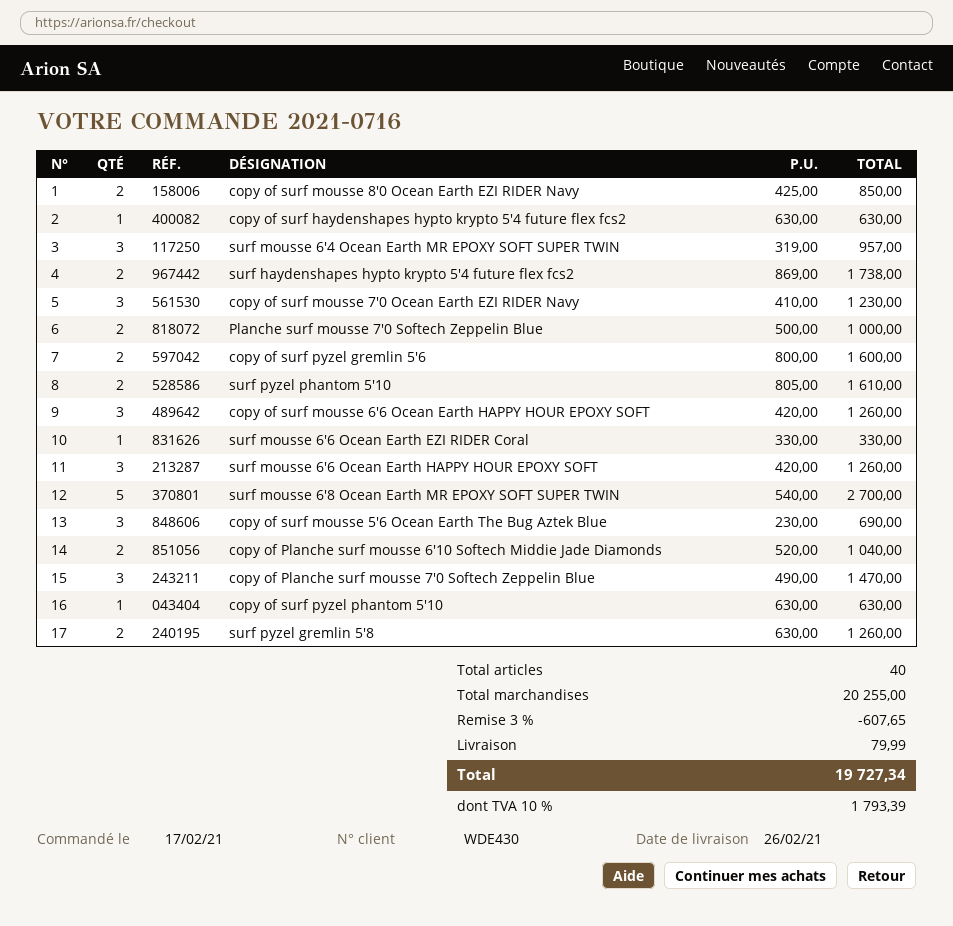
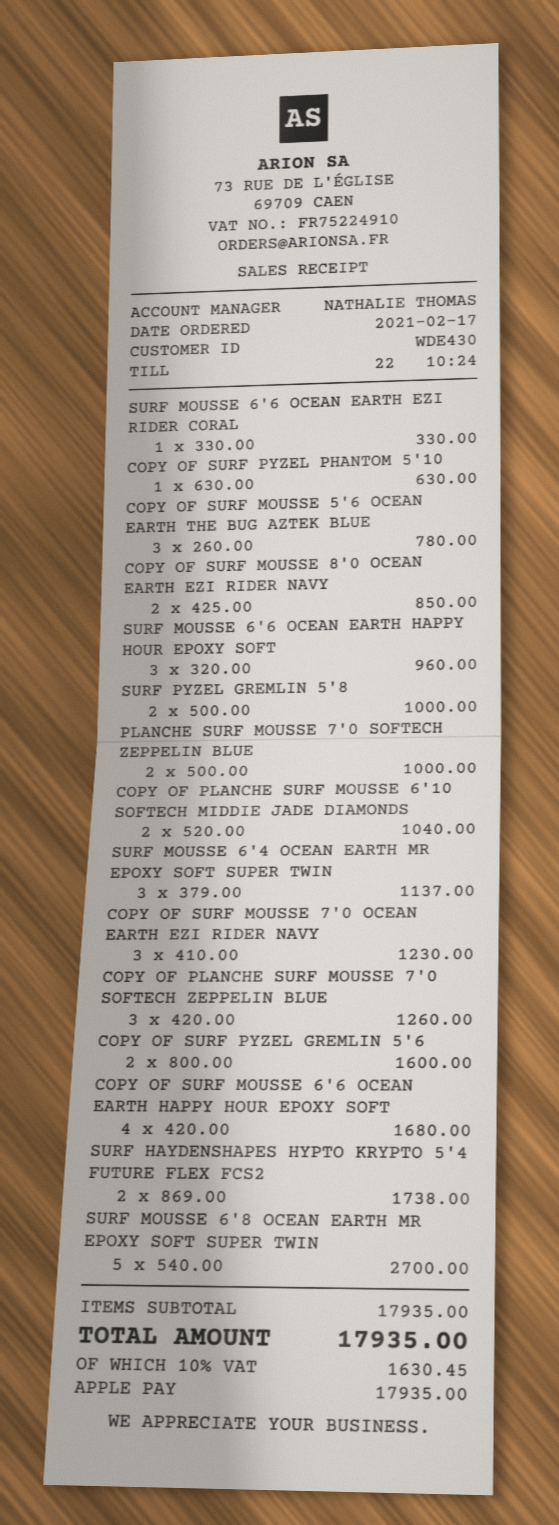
copy of surf haydenshapes hypto krypto 5'4 future flex fcs2: 1 x 630.00 = 630.00 -> none
surf mousse 6'4 Ocean Earth MR EPOXY SOFT SUPER TWIN: 3 x 319.00 = 957.00 -> 3 x 379.00 = 1137.00
surf pyzel phantom 5'10: 2 x 805.00 = 1610.00 -> none
copy of surf mousse 6'6 Ocean Earth HAPPY HOUR EPOXY SOFT: 3 x 420.00 = 1260.00 -> 4 x 420.00 = 1680.00
surf mousse 6'6 Ocean Earth HAPPY HOUR EPOXY SOFT: 3 x 420.00 = 1260.00 -> 3 x 320.00 = 960.00
copy of surf mousse 5'6 Ocean Earth The Bug Aztek Blue: 3 x 230.00 = 690.00 -> 3 x 260.00 = 780.00
copy of Planche surf mousse 7'0 Softech Zeppelin Blue: 3 x 490.00 = 1470.00 -> 3 x 420.00 = 1260.00
surf pyzel gremlin 5'8: 2 x 630.00 = 1260.00 -> 2 x 500.00 = 1000.00
subtotal: 20255.00 -> 17935.00
discount: 3% = 607.65 -> none
shipping: 79.99 -> none
tax: 10% = 1793.39 -> 10% = 1630.45
total: 19727.34 -> 17935.00

